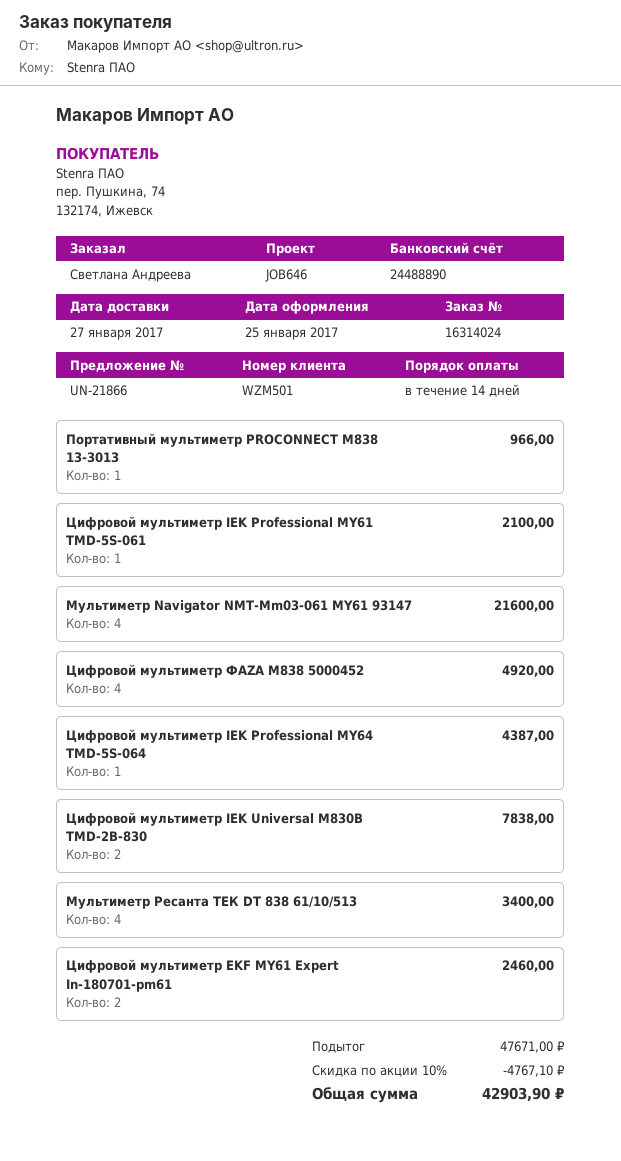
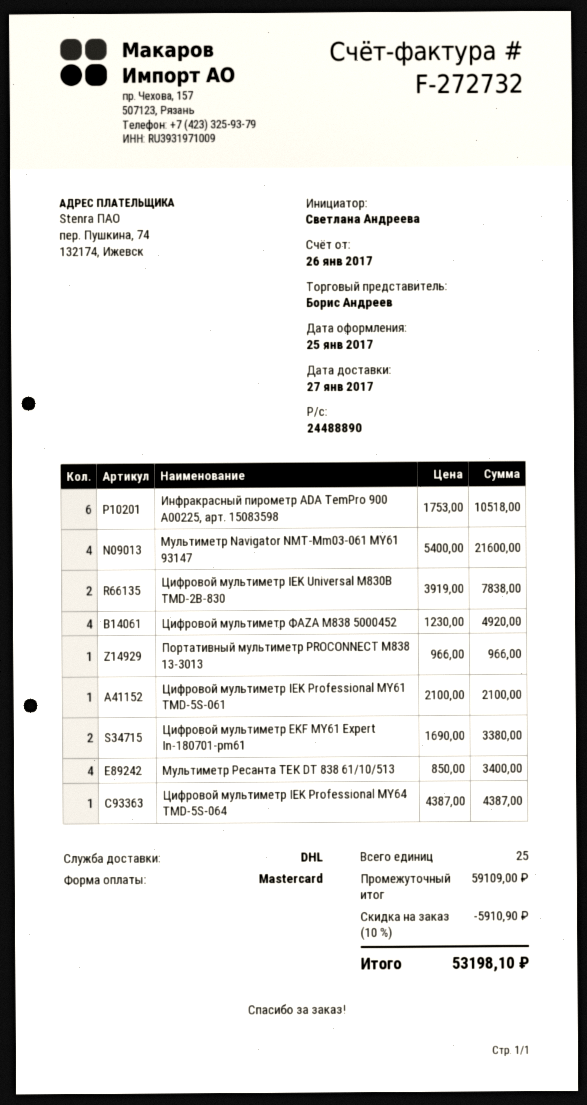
Цифровой мультиметр EKF MY61 Expert In-180701-pm61: 2 for 2460.00 -> 2 for 3380.00
Инфракрасный пирометр ADA TemPro 900 А00225, арт. 15083598: none -> 6 for 10518.00
subtotal: 47671.00 -> 59109.00
discount: 10% = 4767.10 -> 10% = 5910.90
total: 42903.90 -> 53198.10

